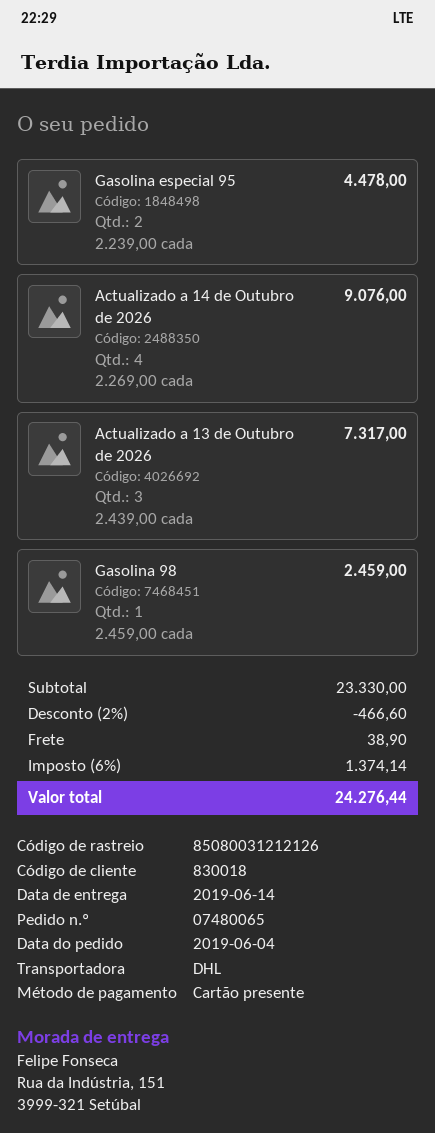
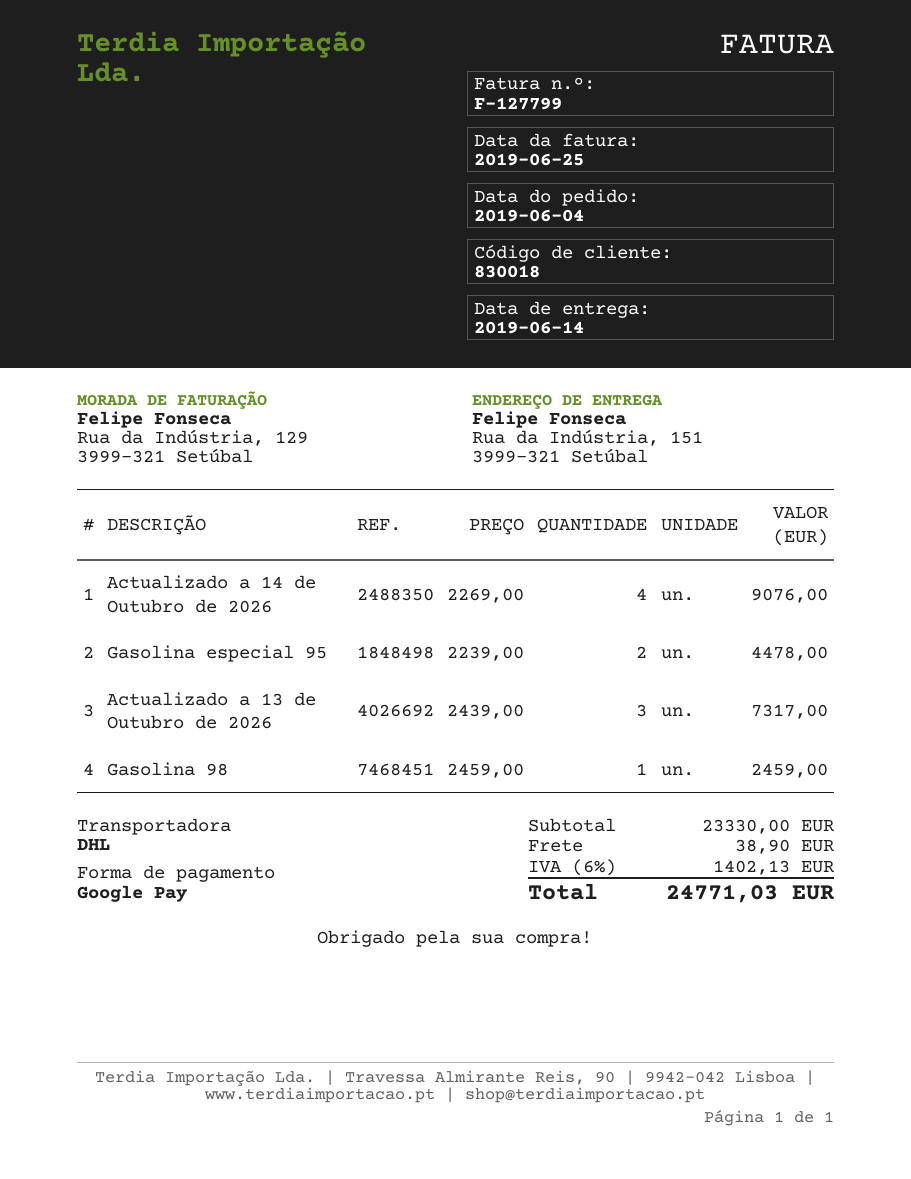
payment method: gift card -> Google Pay
discount: 2% = 466.60 -> none
tax: 6% = 1374.14 -> 6% = 1402.13
total: 24276.44 -> 24771.03

